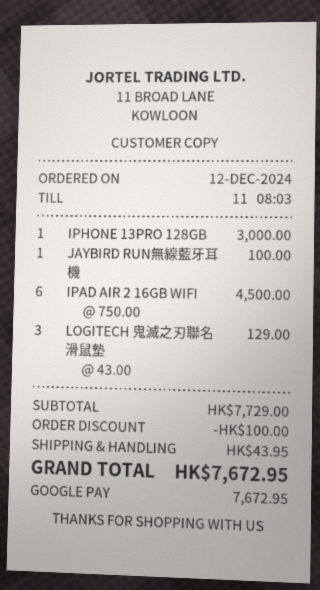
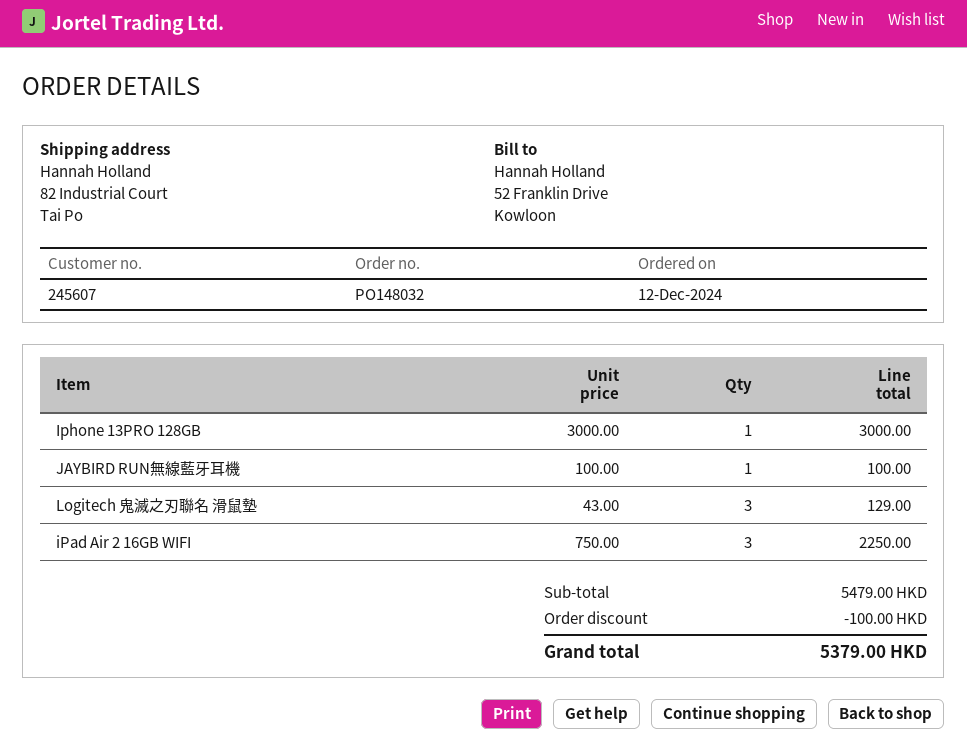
IPAD AIR 2 16GB WIFI: 6 x 750.00 = 4500.00 -> 3 x 750.00 = 2250.00
subtotal: 7729.00 -> 5479.00
shipping: 43.95 -> none
total: 7672.95 -> 5379.00

